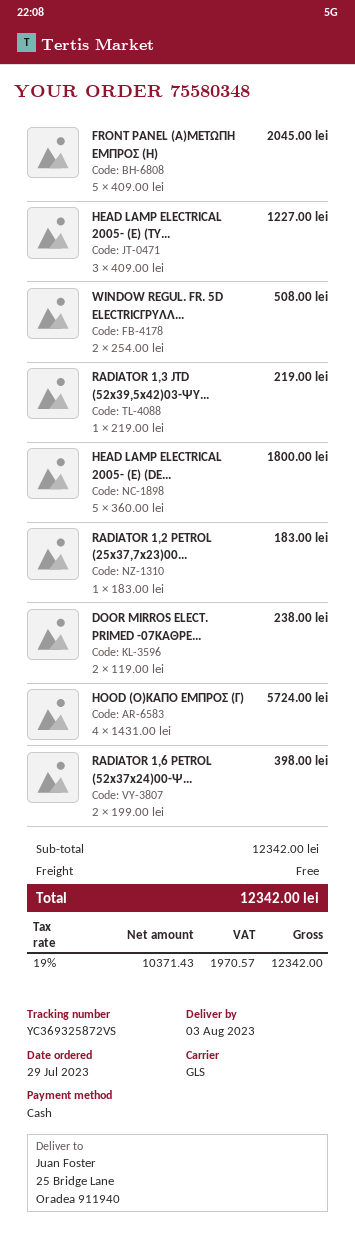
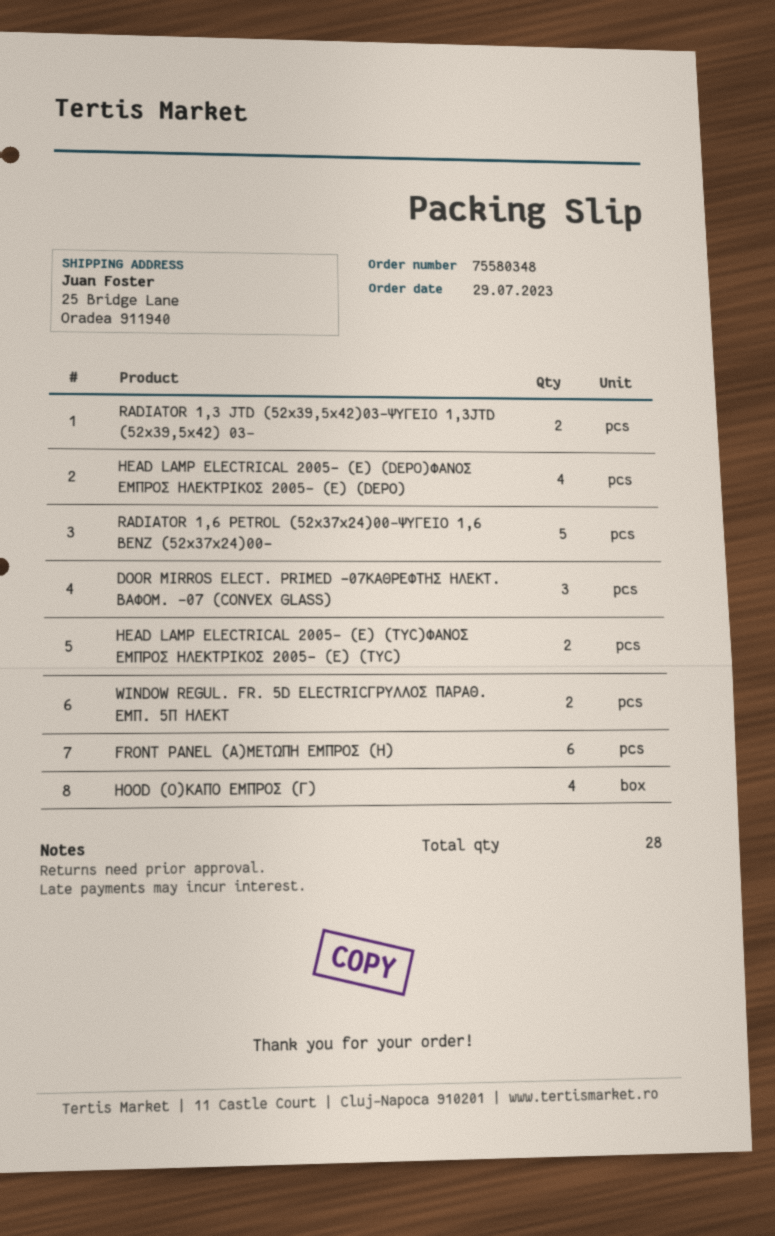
FRONT PANEL (A)ΜΕΤΩΠΗ ΕΜΠΡΟΣ (Η): 5 -> 6
HEAD LAMP ELECTRICAL 2005- (E) (TY...: 3 -> 2
RADIATOR 1,3 JTD (52x39,5x42)03-ΨΥ...: 1 -> 2
HEAD LAMP ELECTRICAL 2005- (E) (DE...: 5 -> 4
RADIATOR 1,2 PETROL (25x37,7x23)00...: 1 -> none
DOOR MIRROS ELECT. PRIMED -07ΚΑΘΡΕ...: 2 -> 3
RADIATOR 1,6 PETROL (52x37x24)00-Ψ...: 2 -> 5

